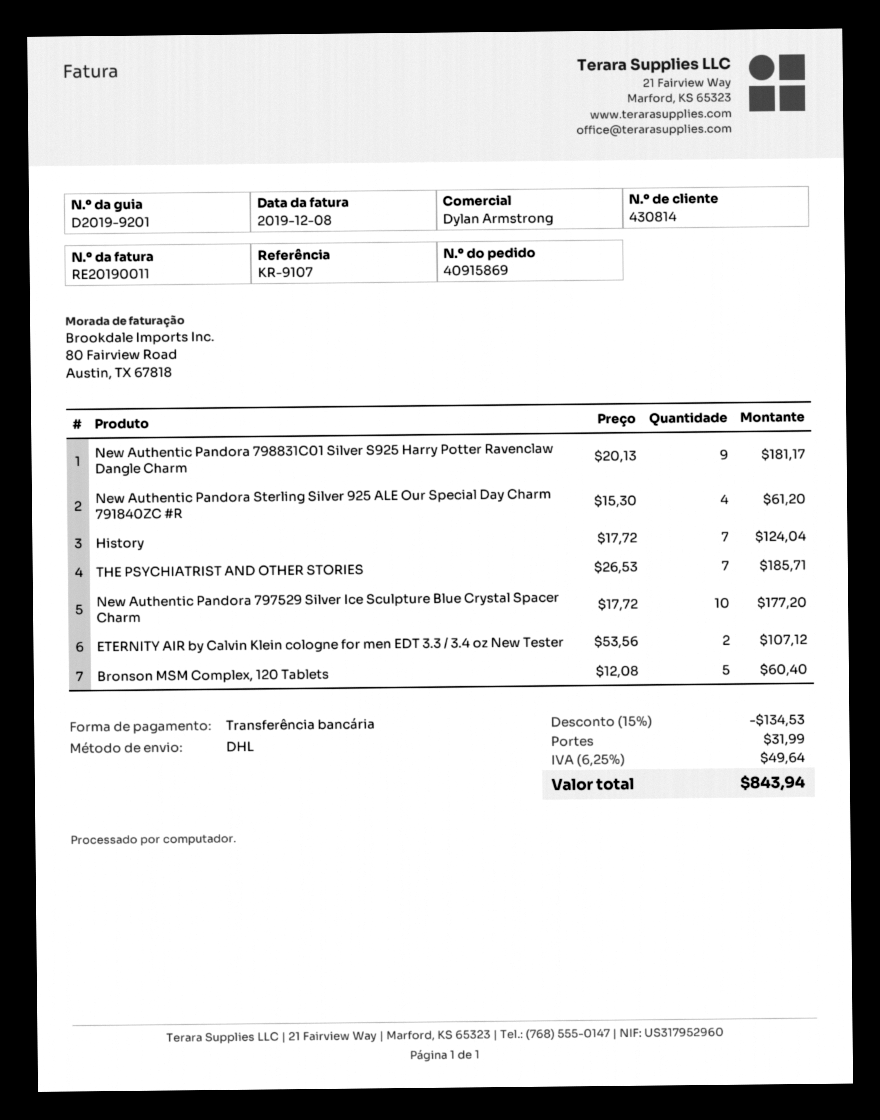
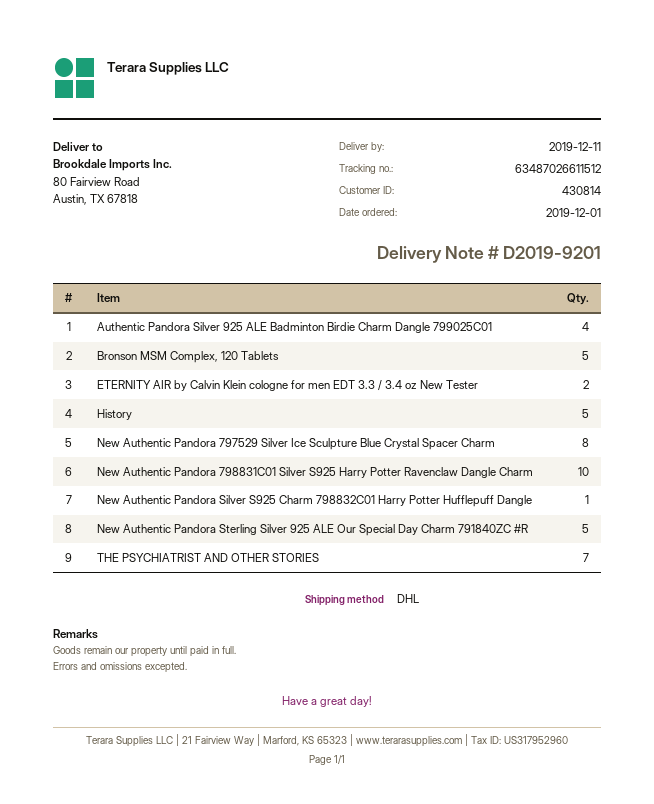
New Authentic Pandora 798831C01 Silver S925 Harry Potter Ravenclaw Dangle Charm: 9 -> 10
New Authentic Pandora Sterling Silver 925 ALE Our Special Day Charm 791840ZC #R: 4 -> 5
History: 7 -> 5
New Authentic Pandora 797529 Silver Ice Sculpture Blue Crystal Spacer Charm: 10 -> 8
Authentic Pandora Silver 925 ALE Badminton Birdie Charm Dangle 799025C01: none -> 4
New Authentic Pandora Silver S925 Charm 798832C01 Harry Potter Hufflepuff Dangle: none -> 1

